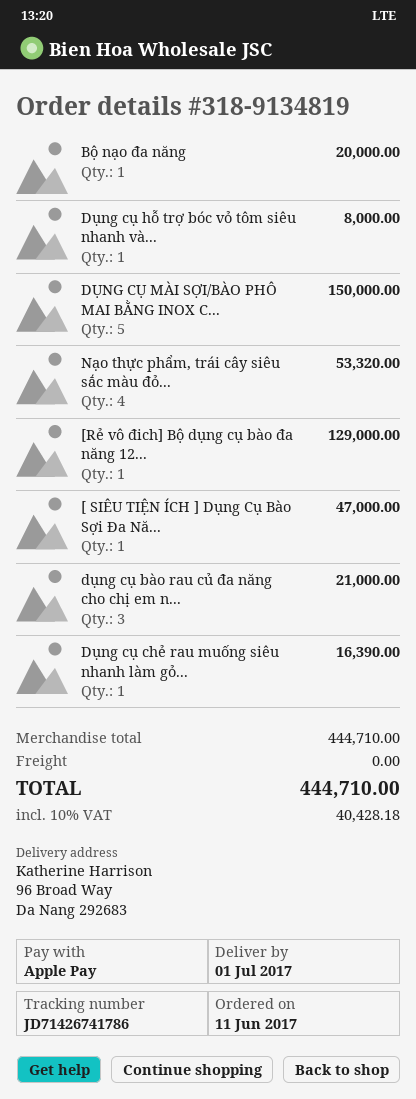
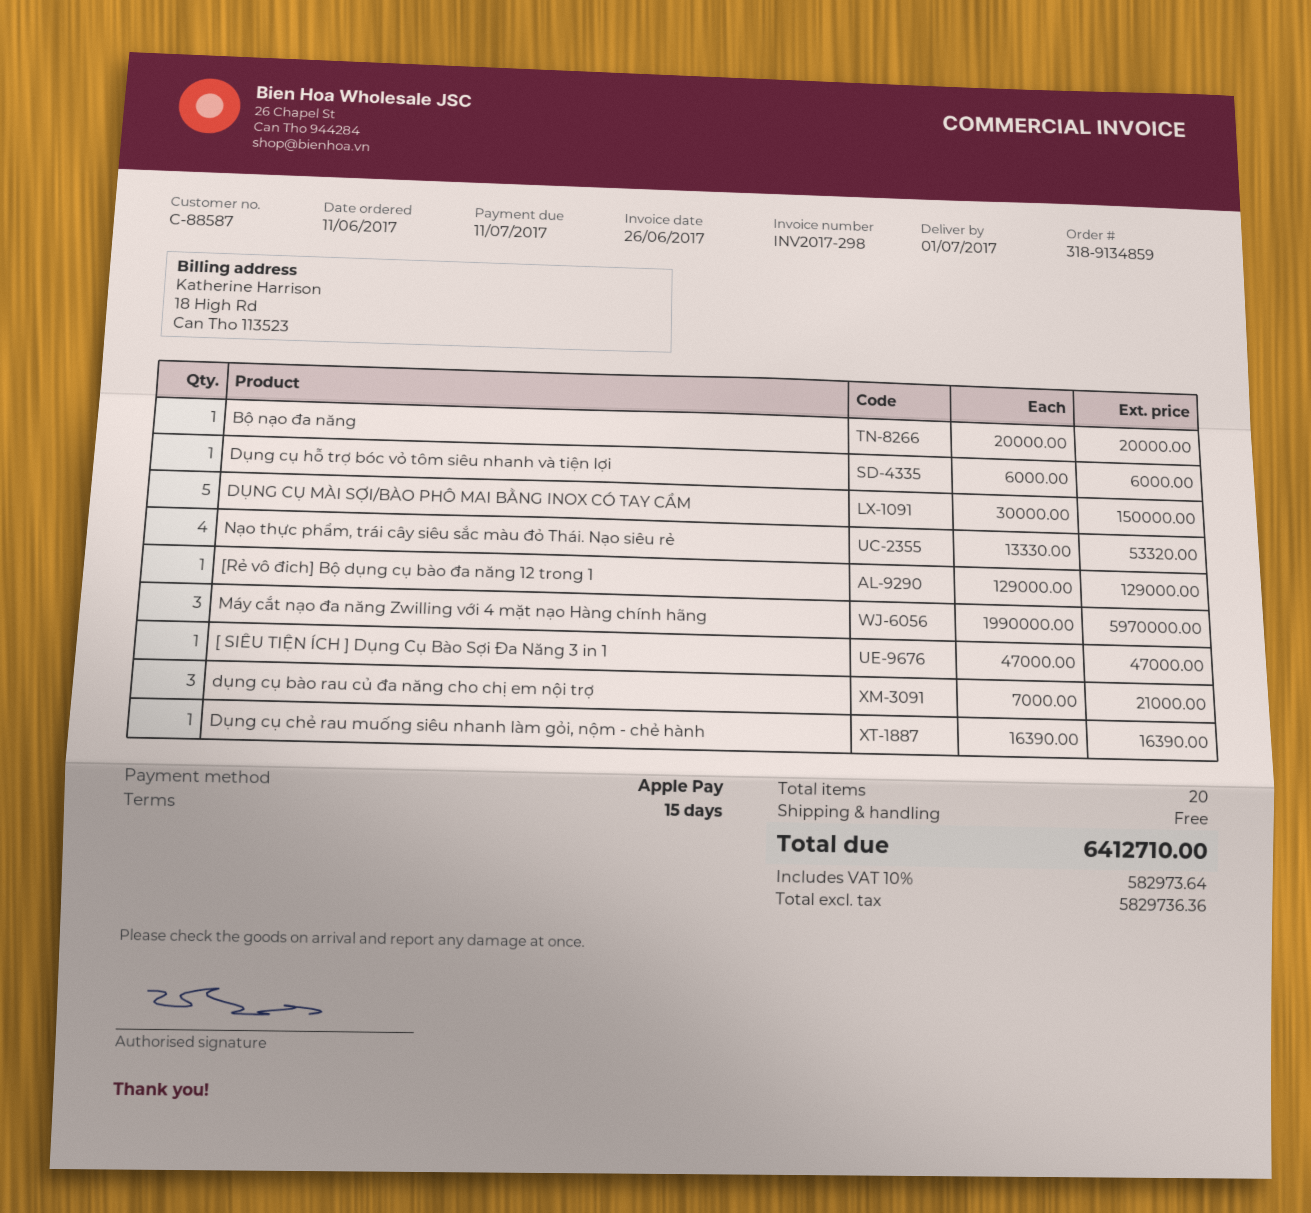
order number: 318-9134819 -> 318-9134859
Dụng cụ hỗ trợ bóc vỏ tôm siêu nhanh và...: 1 for 8000.00 -> 1 for 6000.00
Máy cắt nạo đa năng Zwilling với 4 mặt nạo Hàng chính hãng: none -> 3 for 5970000.00
tax: 10% = 40428.18 -> 10% = 582973.64
total: 444710.00 -> 6412710.00

